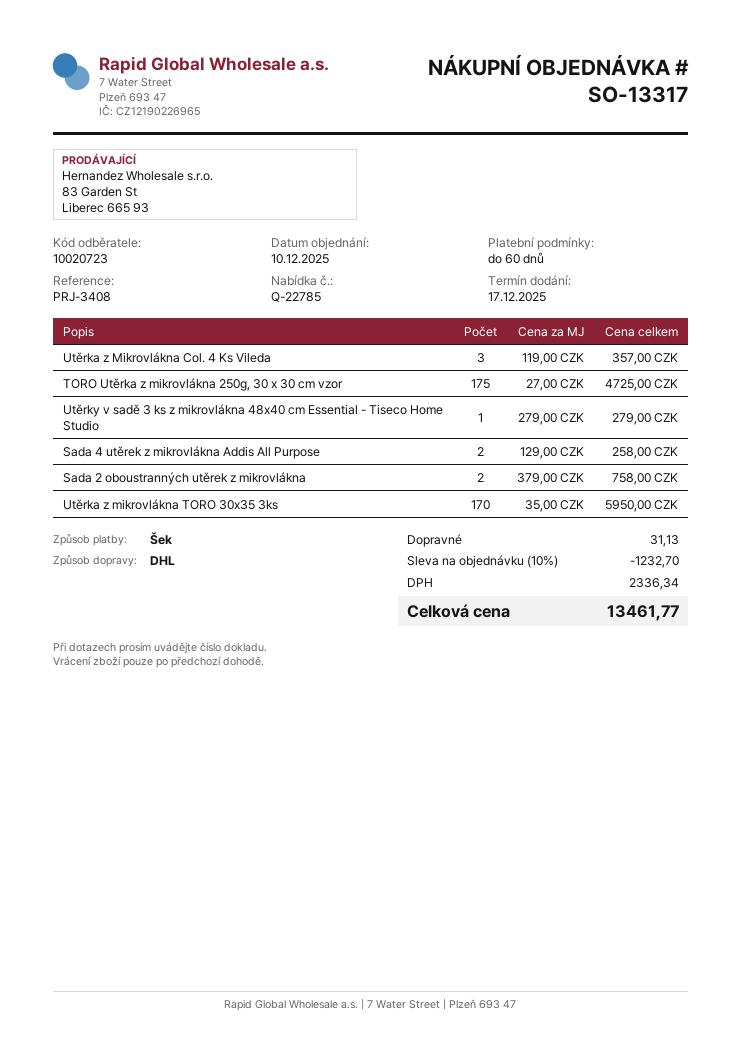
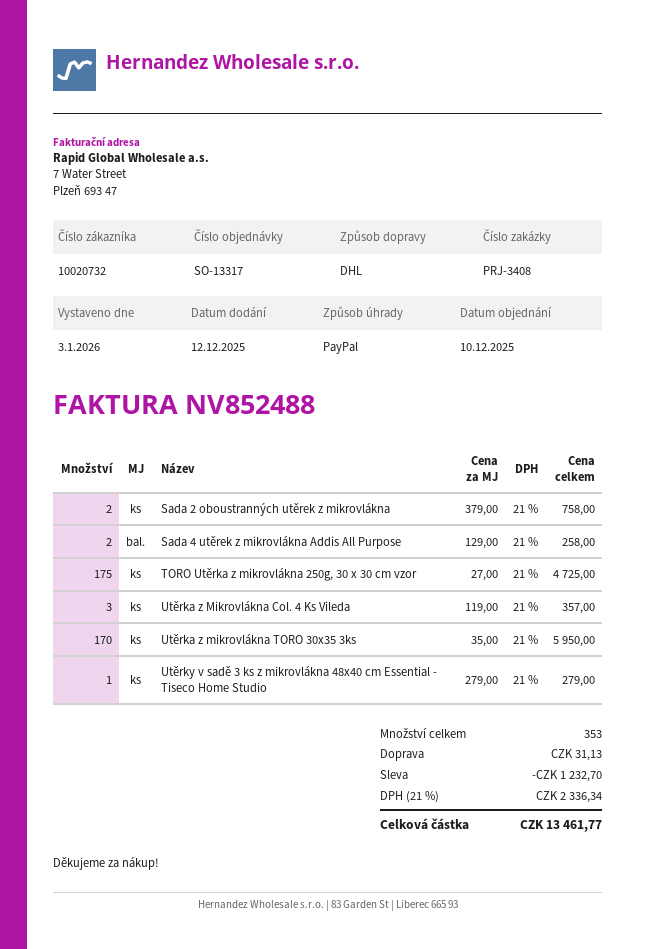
delivery date: 2025-12-17 -> 2025-12-12
customer number: 10020723 -> 10020732
payment method: cheque -> PayPal

